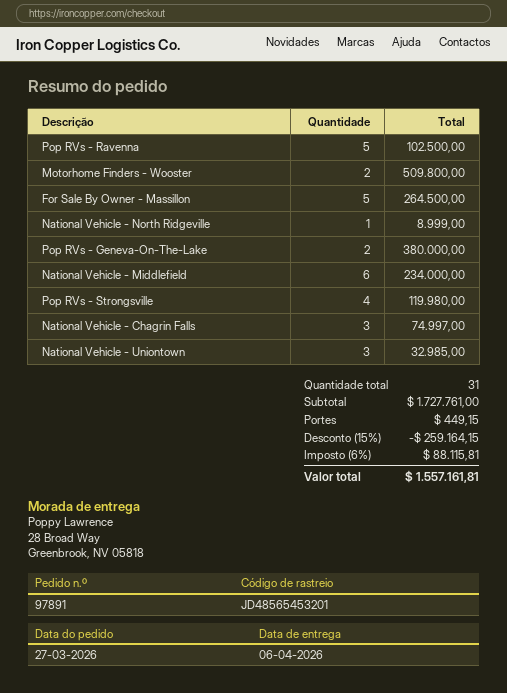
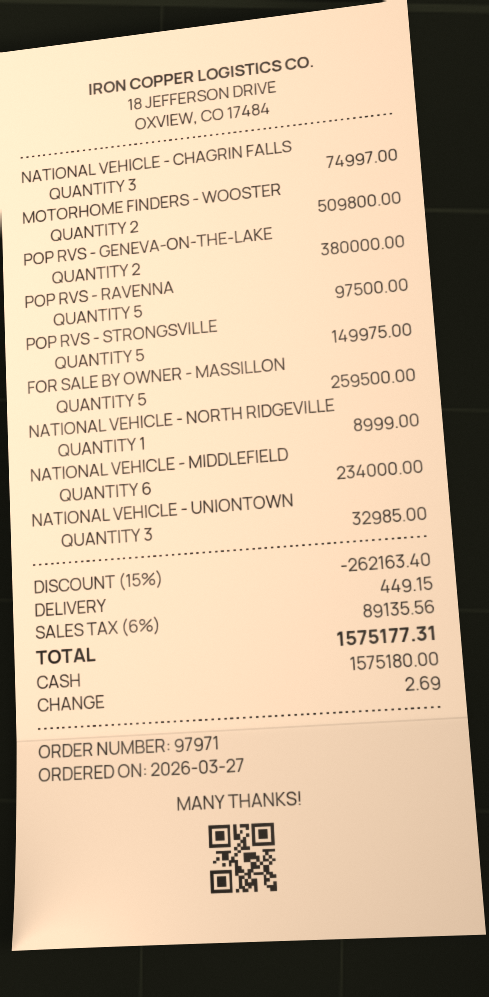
order number: 97891 -> 97971
Pop RVs - Ravenna: 5 for 102500.00 -> 5 for 97500.00
For Sale By Owner - Massillon: 5 for 264500.00 -> 5 for 259500.00
Pop RVs - Strongsville: 4 for 119980.00 -> 5 for 149975.00
discount: 15% = 259164.15 -> 15% = 262163.40
tax: 6% = 88115.81 -> 6% = 89135.56
total: 1557161.81 -> 1575177.31

